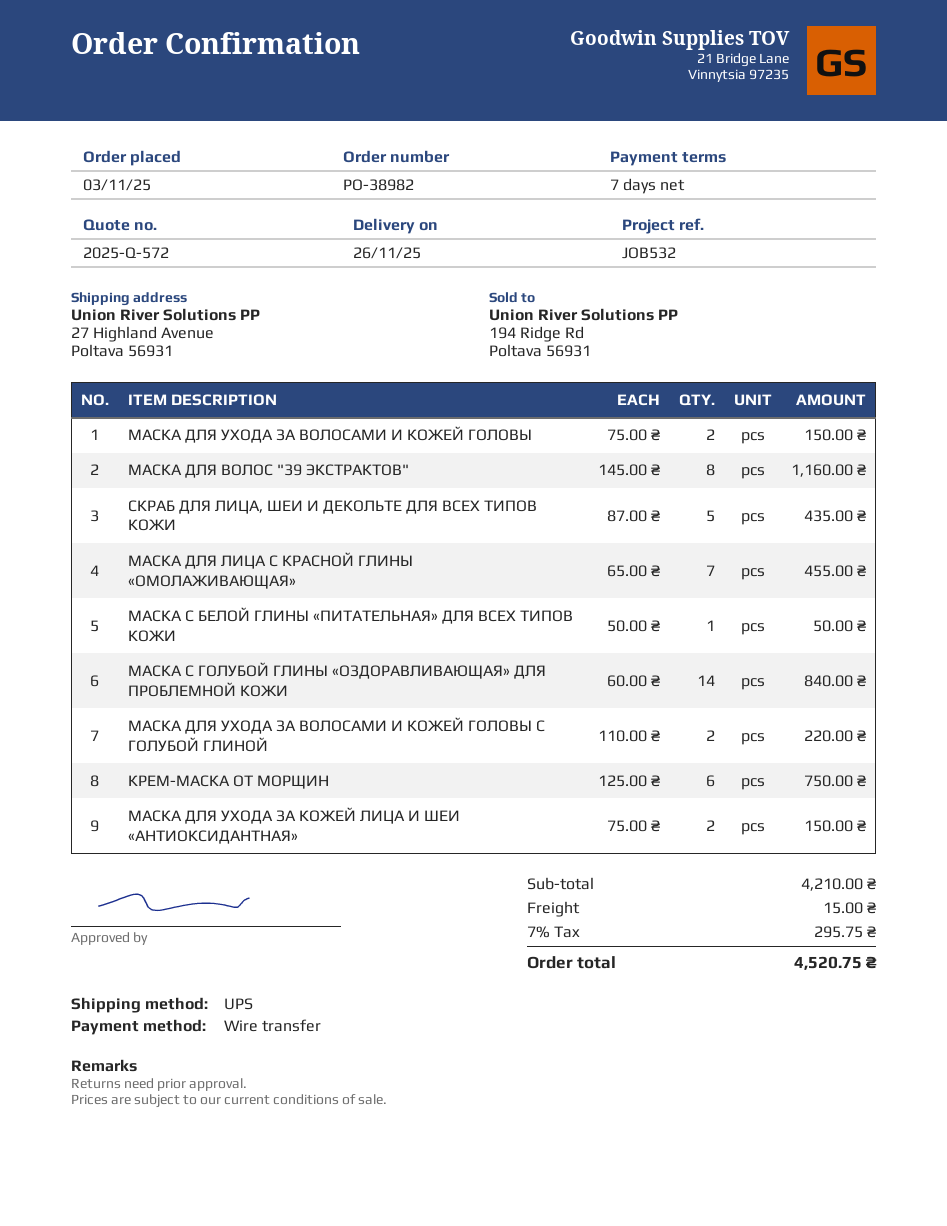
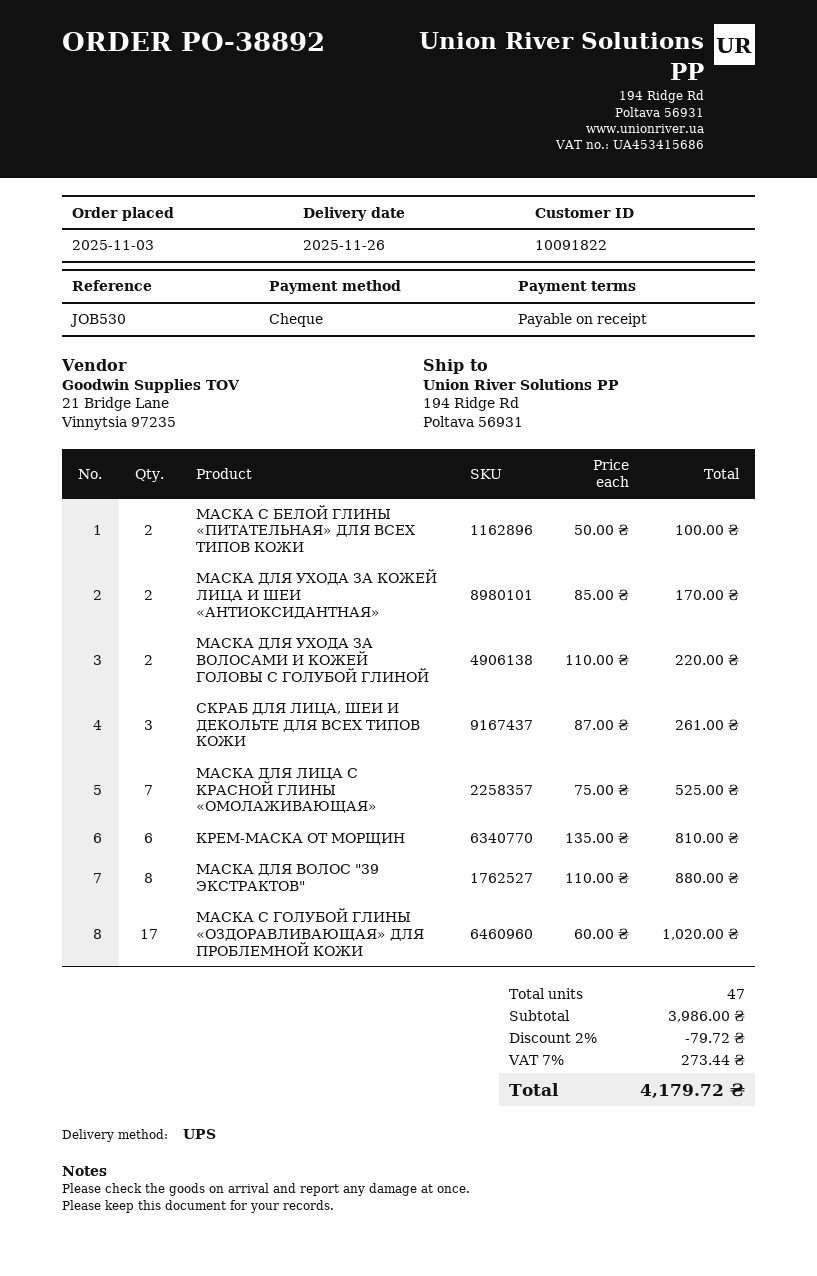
order number: PO-38982 -> PO-38892
payment terms: 7 days -> on receipt
reference: JOB532 -> JOB530
payment method: bank transfer -> cheque
ship to: 27 Highland Avenue, Poltava 56931 -> 194 Ridge Rd, Poltava 56931
МАСКА ДЛЯ УХОДА ЗА ВОЛОСАМИ И КОЖЕЙ ГОЛОВЫ: 2 x 75.00 = 150.00 -> none
МАСКА ДЛЯ ВОЛОС "39 ЭКСТРАКТОВ": 8 x 145.00 = 1160.00 -> 8 x 110.00 = 880.00
СКРАБ ДЛЯ ЛИЦА, ШЕИ И ДЕКОЛЬТЕ ДЛЯ ВСЕХ ТИПОВ КОЖИ: 5 x 87.00 = 435.00 -> 3 x 87.00 = 261.00
МАСКА ДЛЯ ЛИЦА С КРАСНОЙ ГЛИНЫ «ОМОЛАЖИВАЮЩАЯ»: 7 x 65.00 = 455.00 -> 7 x 75.00 = 525.00
МАСКА С БЕЛОЙ ГЛИНЫ «ПИТАТЕЛЬНАЯ» ДЛЯ ВСЕХ ТИПОВ КОЖИ: 1 x 50.00 = 50.00 -> 2 x 50.00 = 100.00
МАСКА С ГОЛУБОЙ ГЛИНЫ «ОЗДОРАВЛИВАЮЩАЯ» ДЛЯ ПРОБЛЕМНОЙ КОЖИ: 14 x 60.00 = 840.00 -> 17 x 60.00 = 1020.00
КРЕМ-МАСКА ОТ МОРЩИН: 6 x 125.00 = 750.00 -> 6 x 135.00 = 810.00
МАСКА ДЛЯ УХОДА ЗА КОЖЕЙ ЛИЦА И ШЕИ «АНТИОКСИДАНТНАЯ»: 2 x 75.00 = 150.00 -> 2 x 85.00 = 170.00
subtotal: 4210.00 -> 3986.00
discount: none -> 2% = 79.72
shipping: 15.00 -> none
tax: 7% = 295.75 -> 7% = 273.44
total: 4520.75 -> 4179.72

